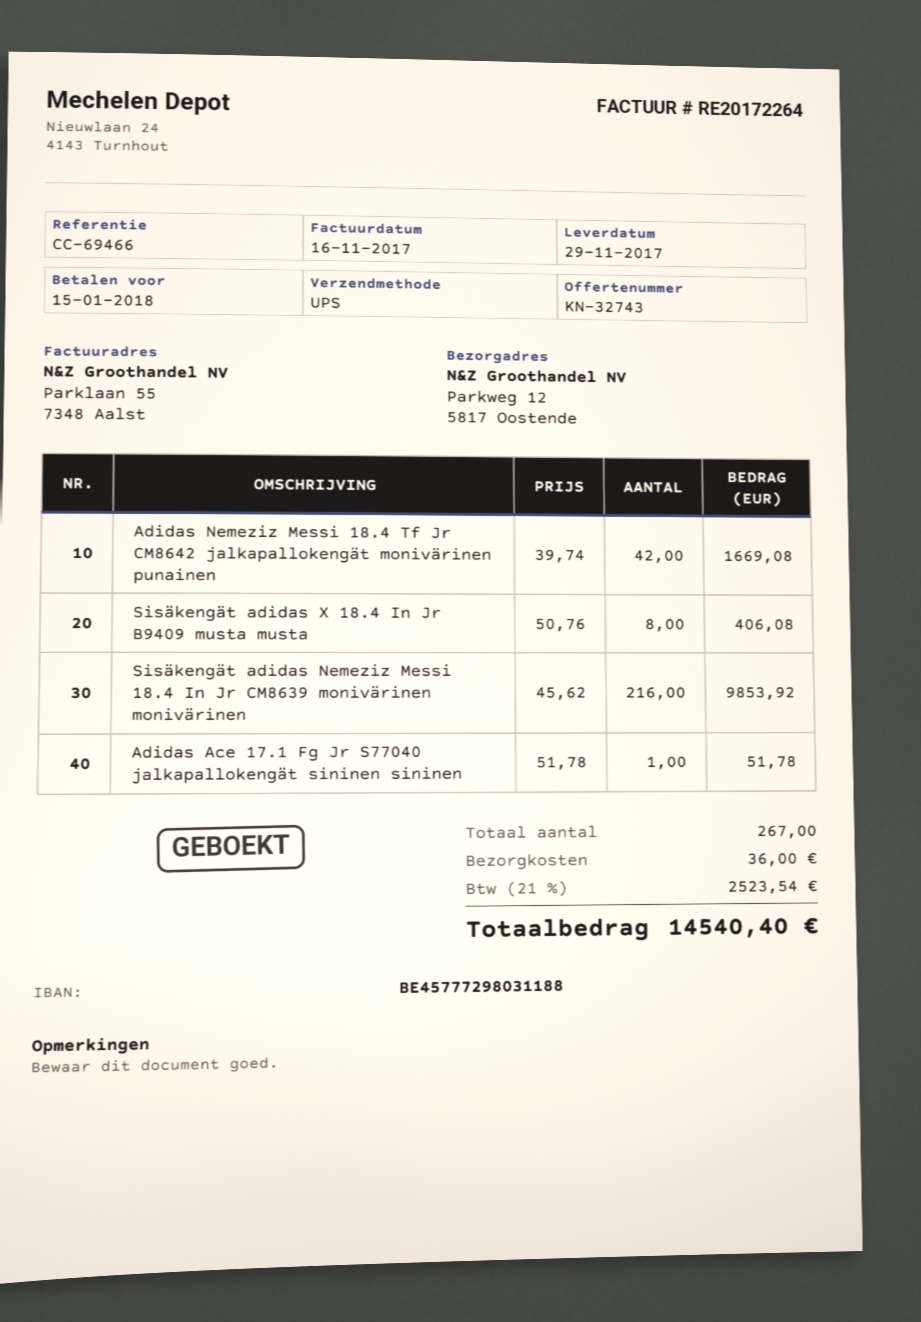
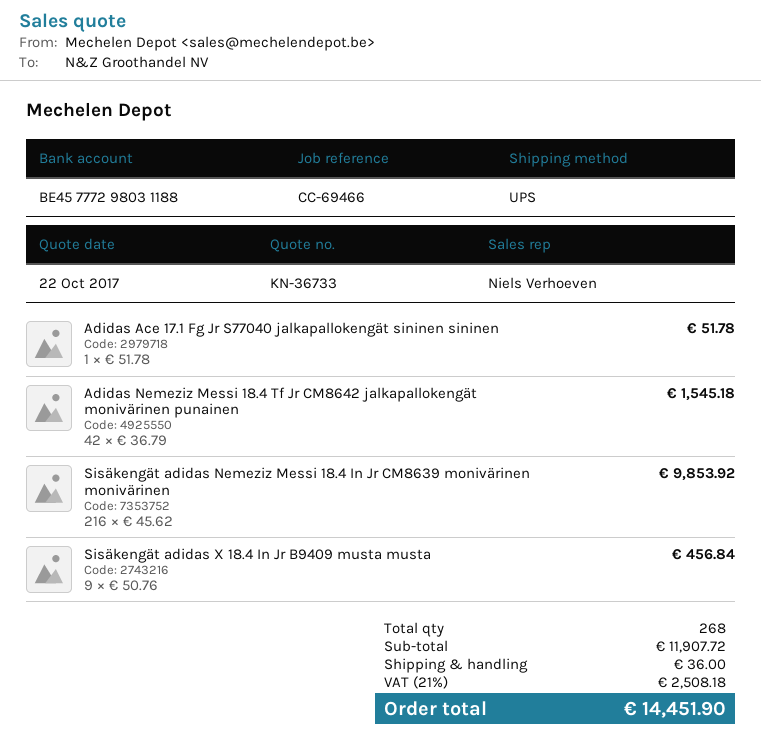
quote number: KN-32743 -> KN-36733
Adidas Nemeziz Messi 18.4 Tf Jr CM8642 jalkapallokengät monivärinen punainen: 42 x 39.74 = 1669.08 -> 42 x 36.79 = 1545.18
Sisäkengät adidas X 18.4 In Jr B9409 musta musta: 8 x 50.76 = 406.08 -> 9 x 50.76 = 456.84
total quantity: 267 -> 268
tax: 21% = 2523.54 -> 21% = 2508.18
total: 14540.40 -> 14451.90

